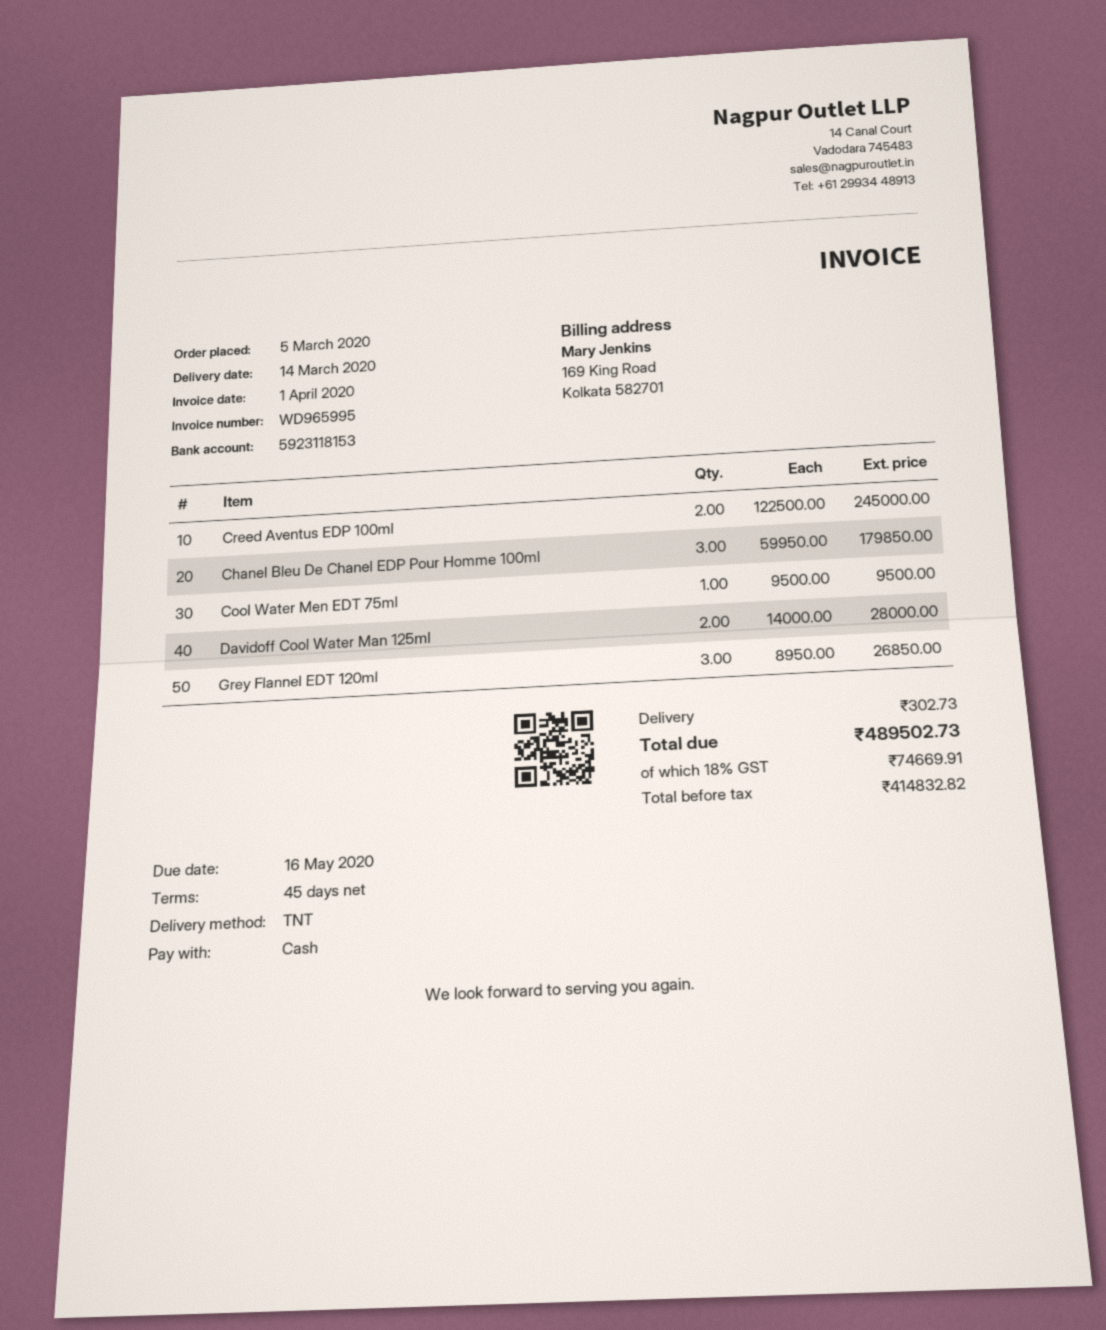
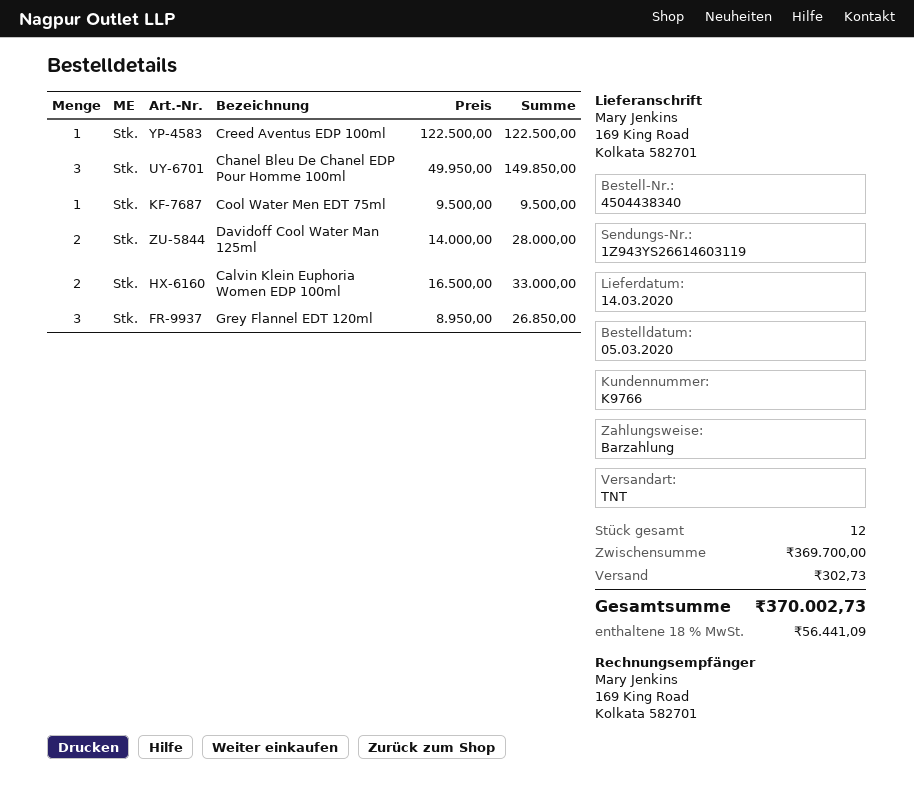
Creed Aventus EDP 100ml: 2 x 122500.00 = 245000.00 -> 1 x 122500.00 = 122500.00
Chanel Bleu De Chanel EDP Pour Homme 100ml: 3 x 59950.00 = 179850.00 -> 3 x 49950.00 = 149850.00
Calvin Klein Euphoria Women EDP 100ml: none -> 2 x 16500.00 = 33000.00
tax: 18% = 74669.91 -> 18% = 56441.09
total: 489502.73 -> 370002.73

